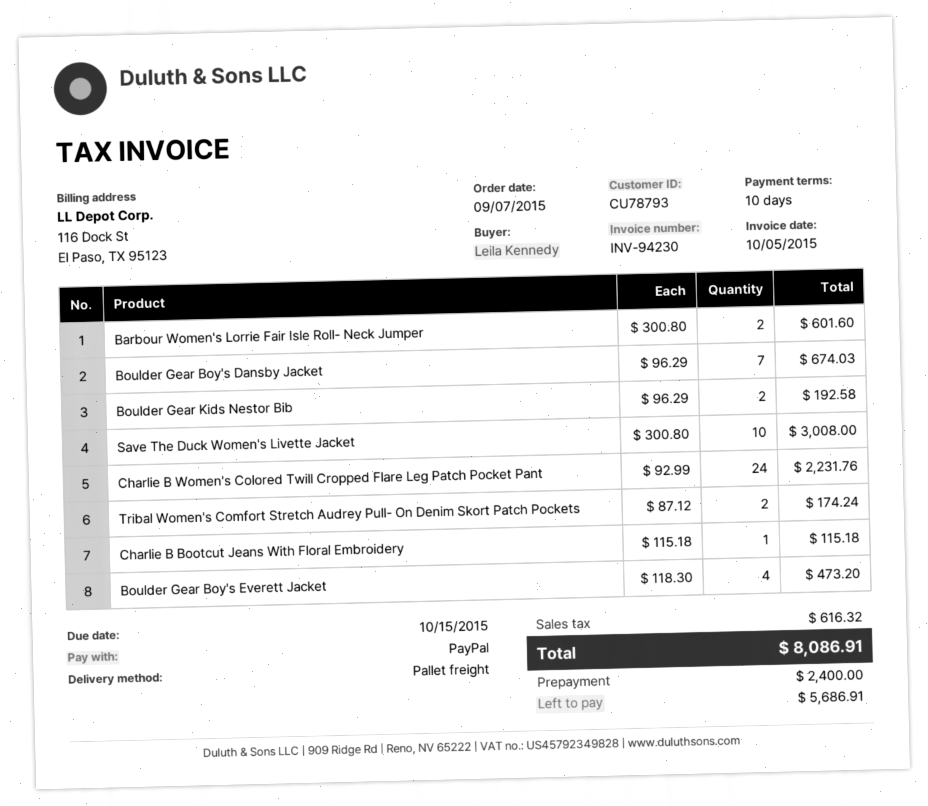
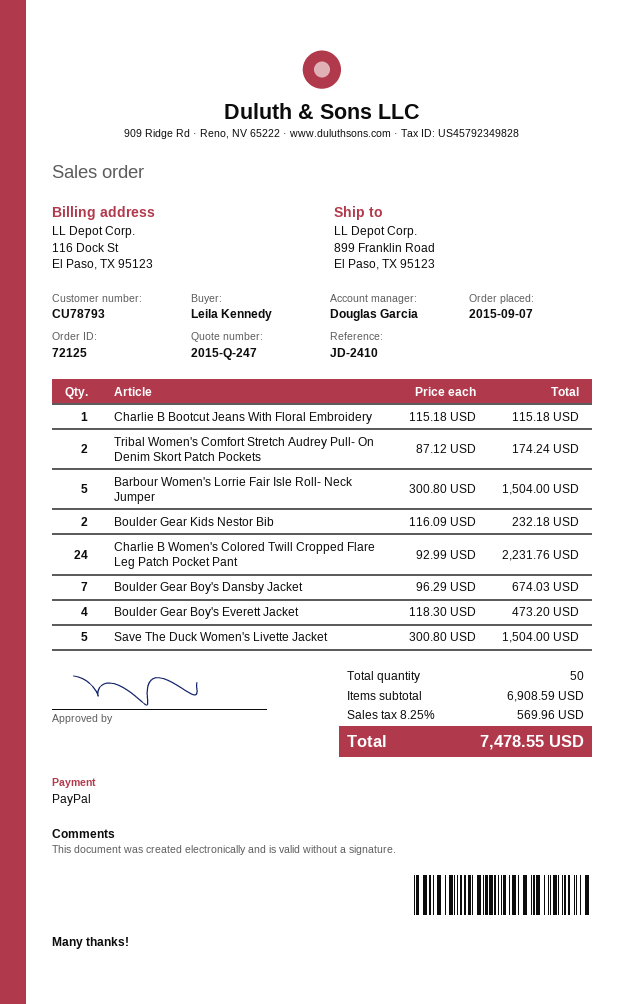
Barbour Women's Lorrie Fair Isle Roll- Neck Jumper: 2 x 300.80 = 601.60 -> 5 x 300.80 = 1504.00
Boulder Gear Kids Nestor Bib: 2 x 96.29 = 192.58 -> 2 x 116.09 = 232.18
Save The Duck Women's Livette Jacket: 10 x 300.80 = 3008.00 -> 5 x 300.80 = 1504.00
tax: 616.32 -> 569.96
total: 8086.91 -> 7478.55

